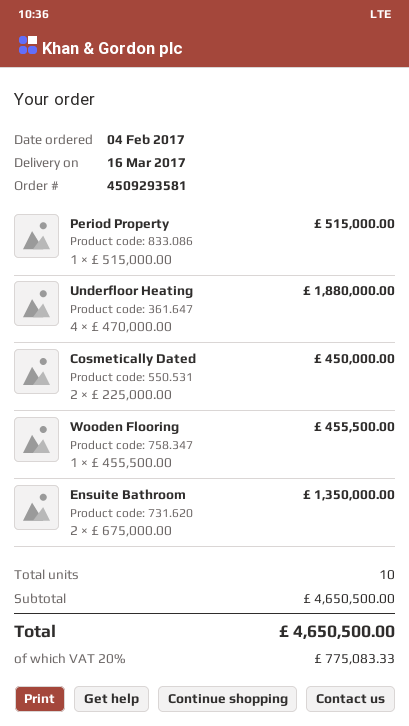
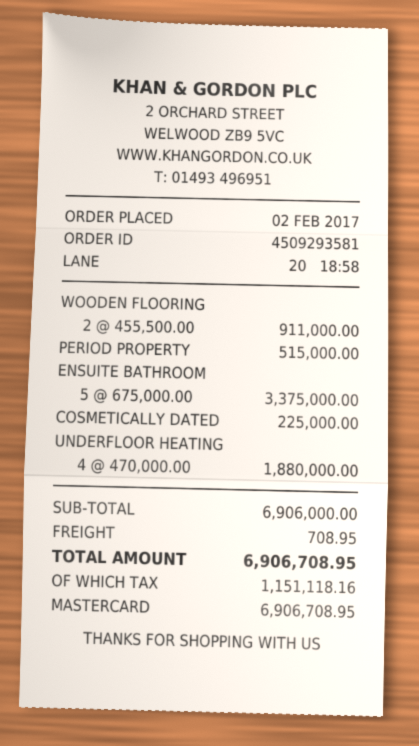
order date: 2017-02-04 -> 2017-02-02
Cosmetically Dated: 2 x 225000.00 = 450000.00 -> 1 x 225000.00 = 225000.00
Wooden Flooring: 1 x 455500.00 = 455500.00 -> 2 x 455500.00 = 911000.00
Ensuite Bathroom: 2 x 675000.00 = 1350000.00 -> 5 x 675000.00 = 3375000.00
subtotal: 4650500.00 -> 6906000.00
shipping: none -> 708.95
tax: 775083.33 -> 1151118.16
total: 4650500.00 -> 6906708.95

